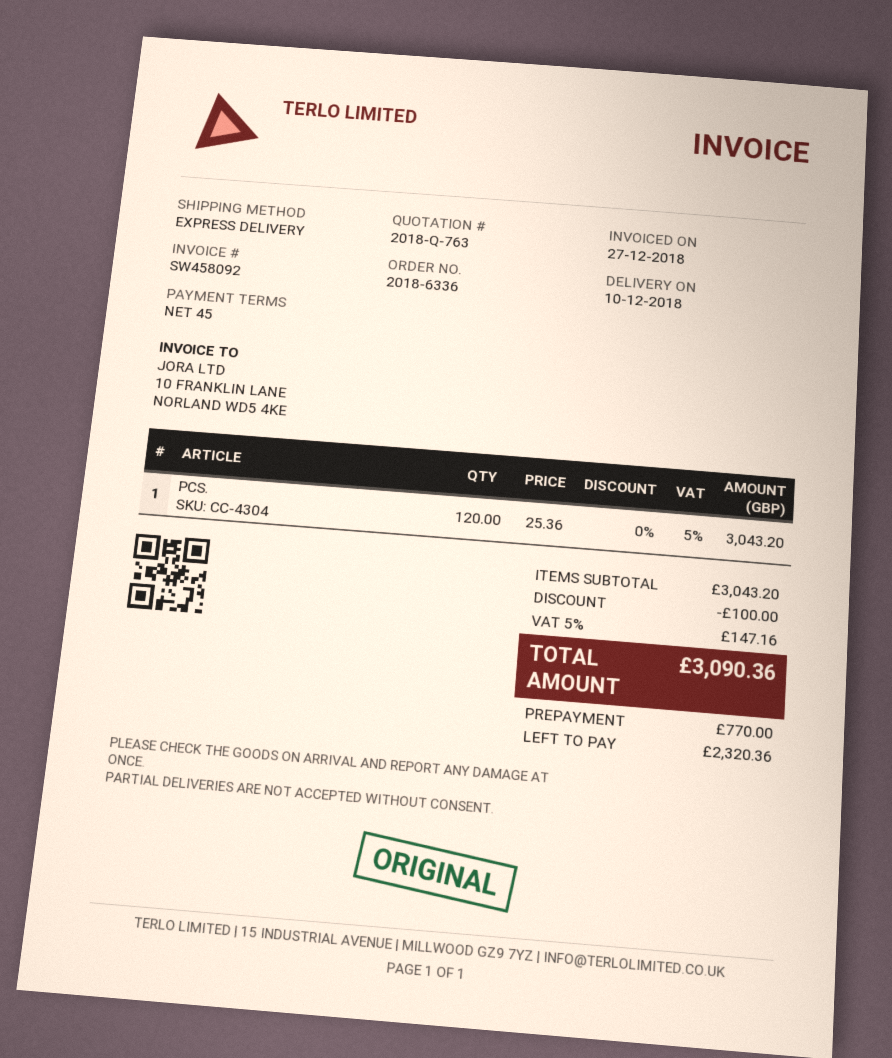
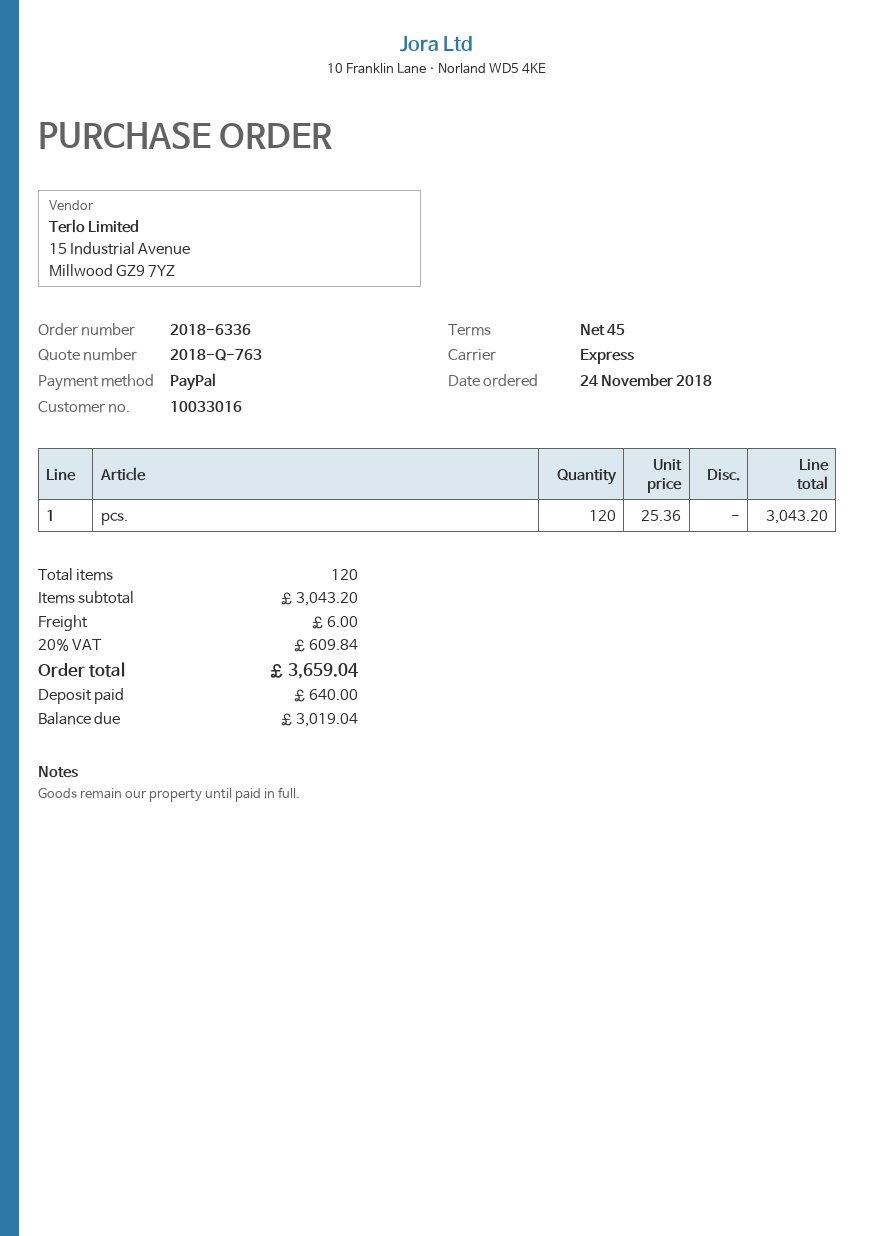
discount: 100.00 -> none
shipping: none -> 6.00
tax: 5% = 147.16 -> 20% = 609.84
total: 3090.36 -> 3659.04
deposit: 770.00 -> 640.00
balance: 2320.36 -> 3019.04

